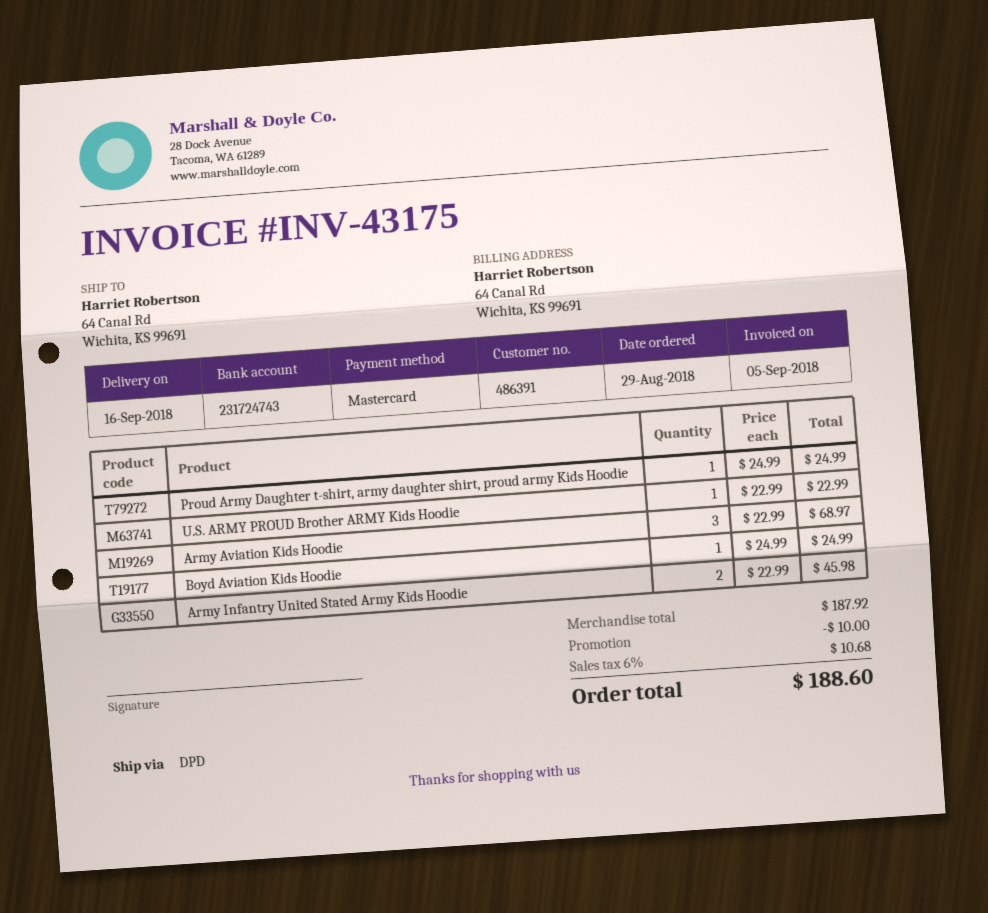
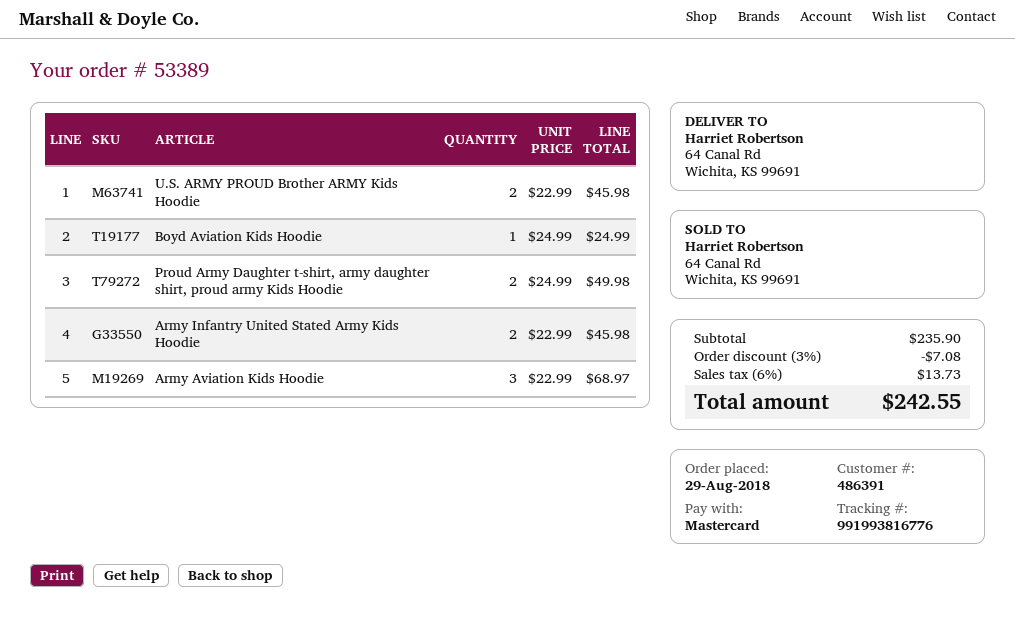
Proud Army Daughter t-shirt, army daughter shirt, proud army Kids Hoodie: 1 x 24.99 = 24.99 -> 2 x 24.99 = 49.98
U.S. ARMY PROUD Brother ARMY Kids Hoodie: 1 x 22.99 = 22.99 -> 2 x 22.99 = 45.98
subtotal: 187.92 -> 235.90
discount: 10.00 -> 7.08
tax: 6% = 10.68 -> 6% = 13.73
total: 188.60 -> 242.55

